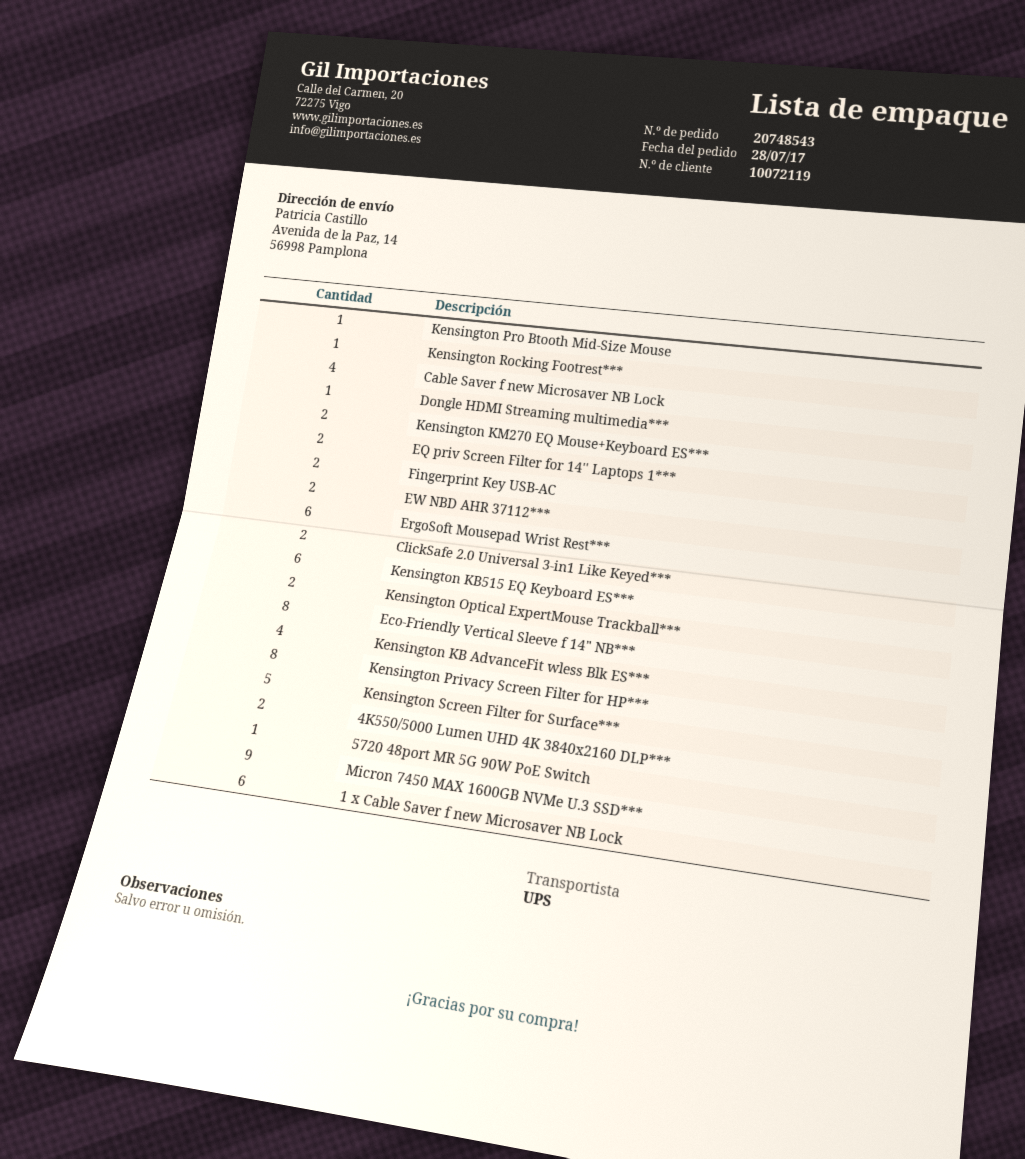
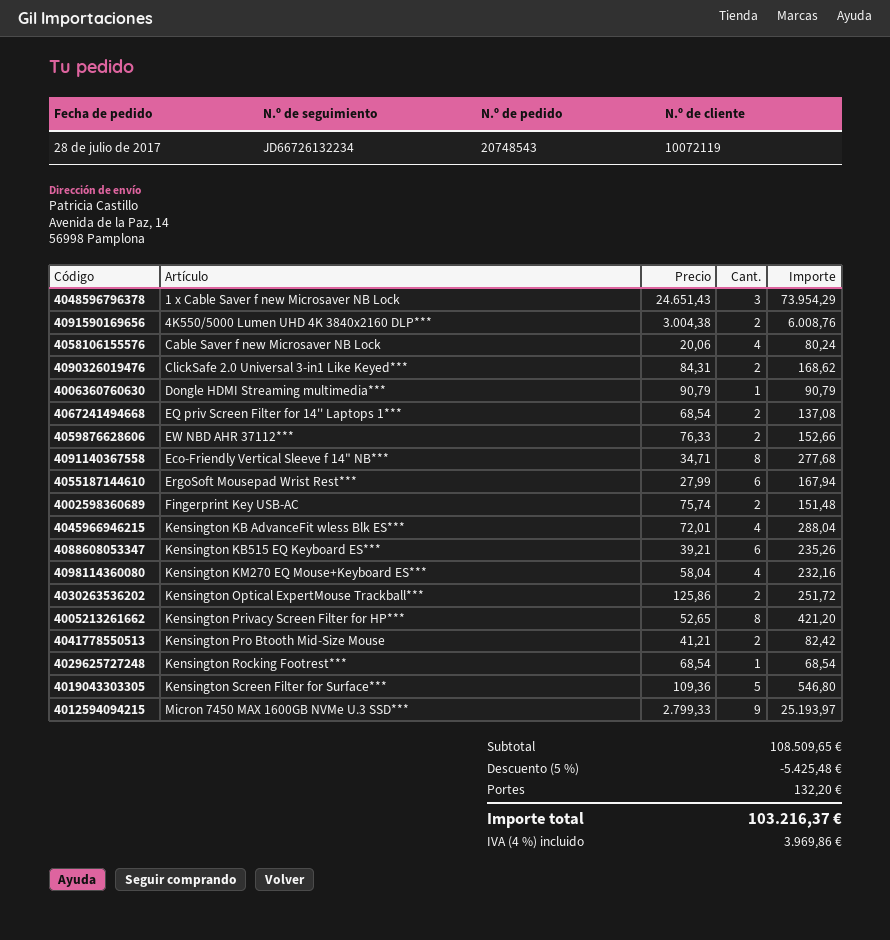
Kensington Pro Btooth Mid-Size Mouse: 1 -> 2
Kensington KM270 EQ Mouse+Keyboard ES***: 2 -> 4
5720 48port MR 5G 90W PoE Switch: 1 -> none
1 x Cable Saver f new Microsaver NB Lock: 6 -> 3

